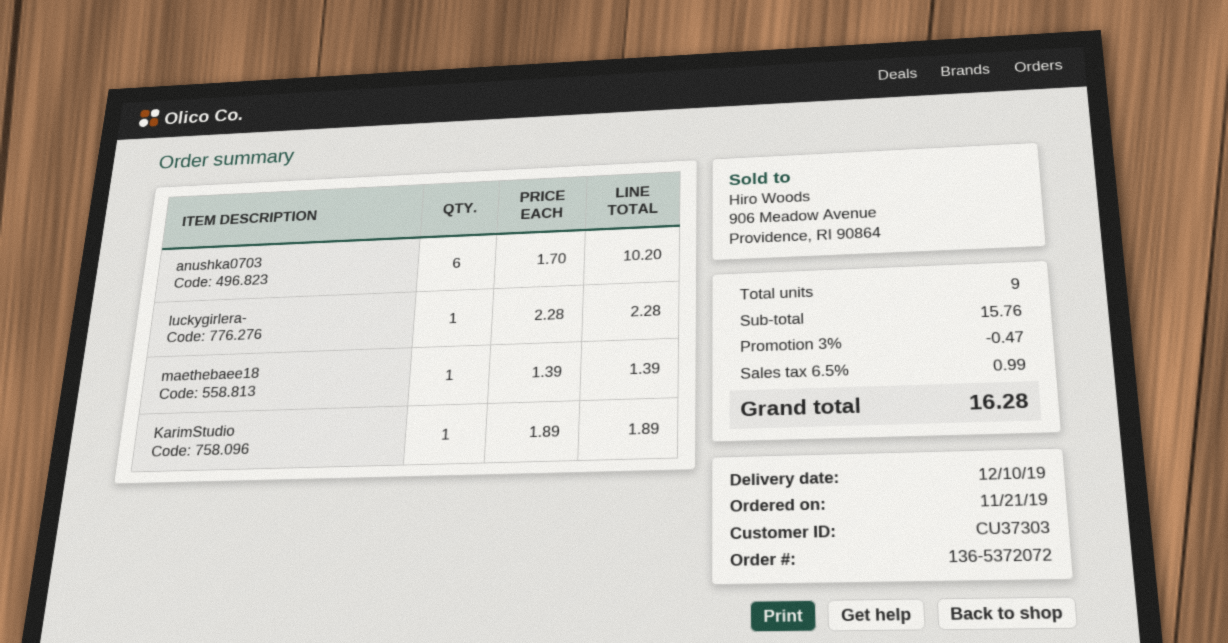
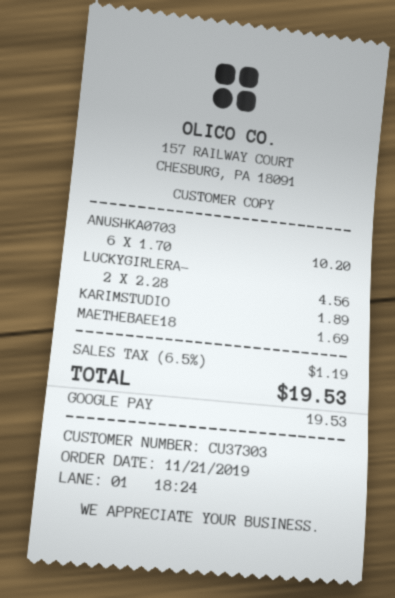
luckygirlera-: 1 x 2.28 = 2.28 -> 2 x 2.28 = 4.56
maethebaee18: 1 x 1.39 = 1.39 -> 1 x 1.69 = 1.69
discount: 3% = 0.47 -> none
tax: 6.5% = 0.99 -> 6.5% = 1.19
total: 16.28 -> 19.53

